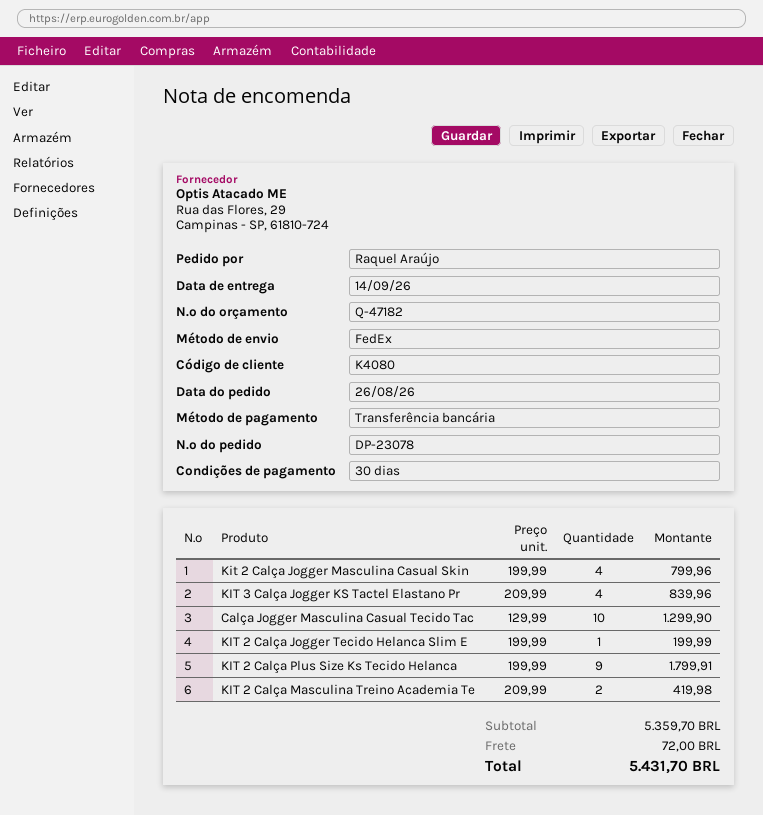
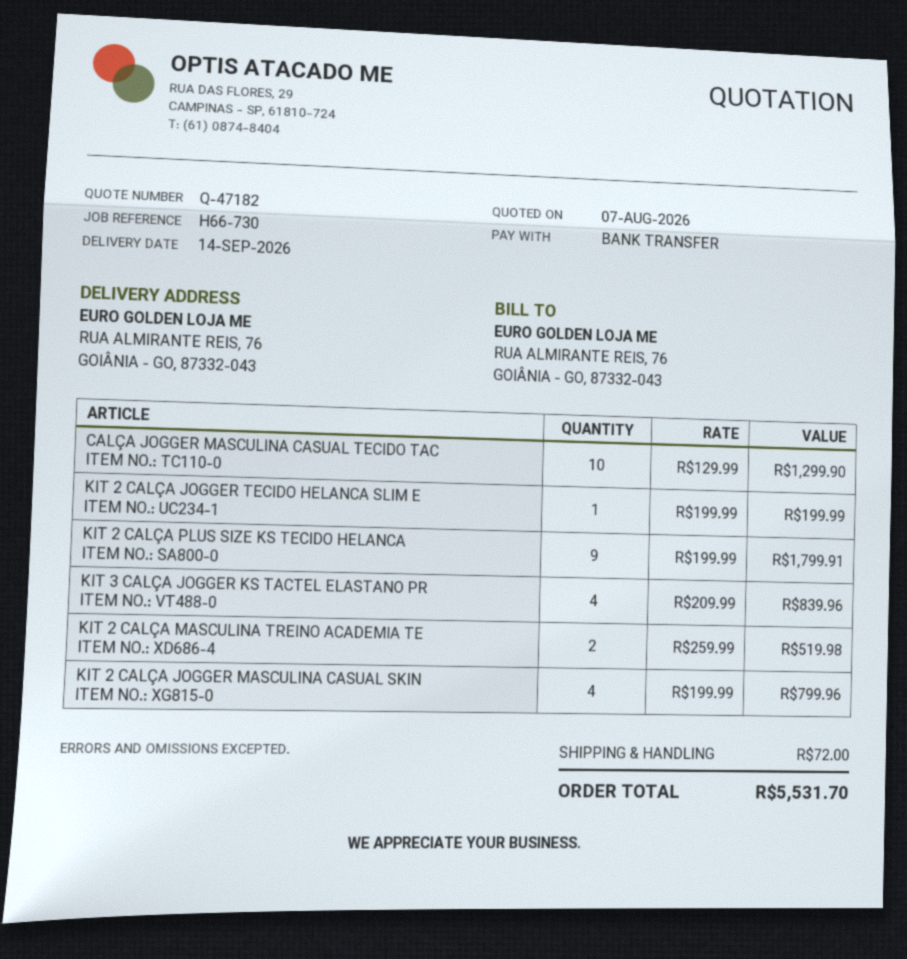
KIT 2 Calça Masculina Treino Academia Te: 2 x 209.99 = 419.98 -> 2 x 259.99 = 519.98
total: 5431.70 -> 5531.70

